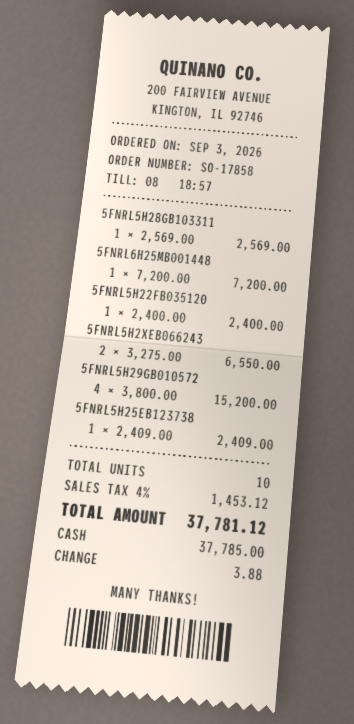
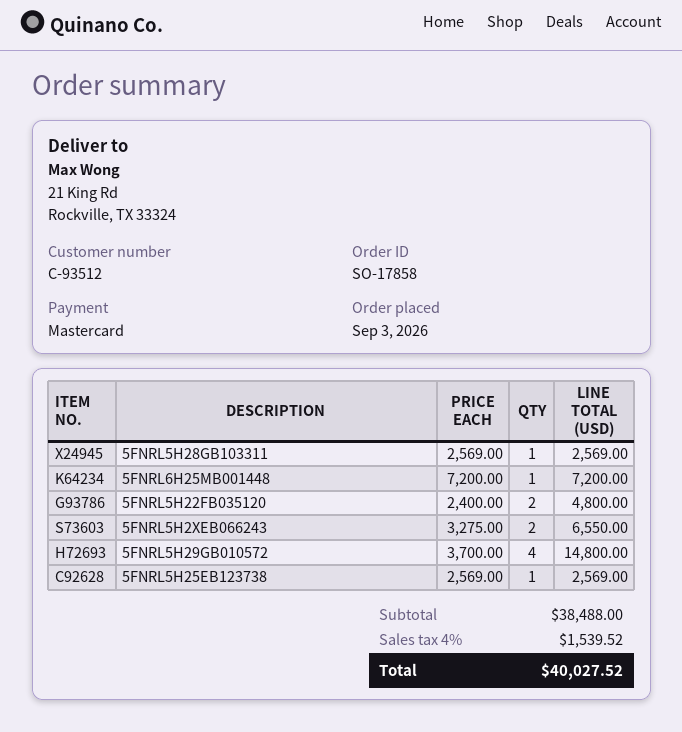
payment method: cash -> Mastercard
5FNRL5H22FB035120: 1 x 2400.00 = 2400.00 -> 2 x 2400.00 = 4800.00
5FNRL5H29GB010572: 4 x 3800.00 = 15200.00 -> 4 x 3700.00 = 14800.00
5FNRL5H25EB123738: 1 x 2409.00 = 2409.00 -> 1 x 2569.00 = 2569.00
tax: 4% = 1453.12 -> 4% = 1539.52
total: 37781.12 -> 40027.52

